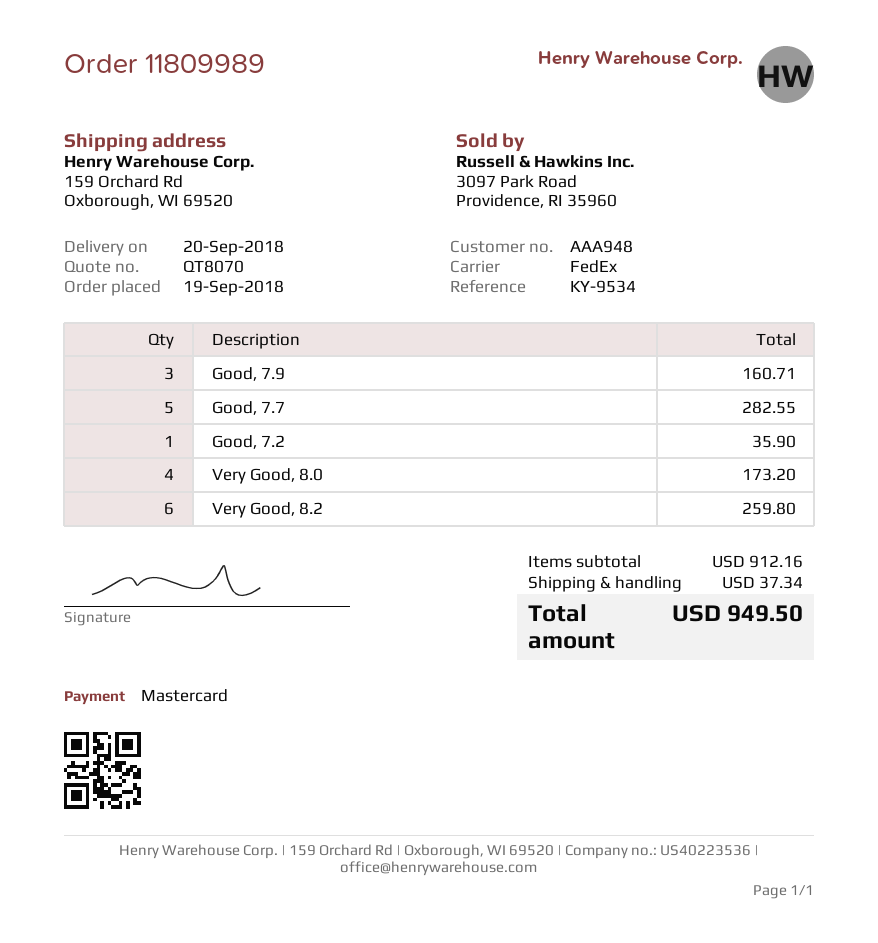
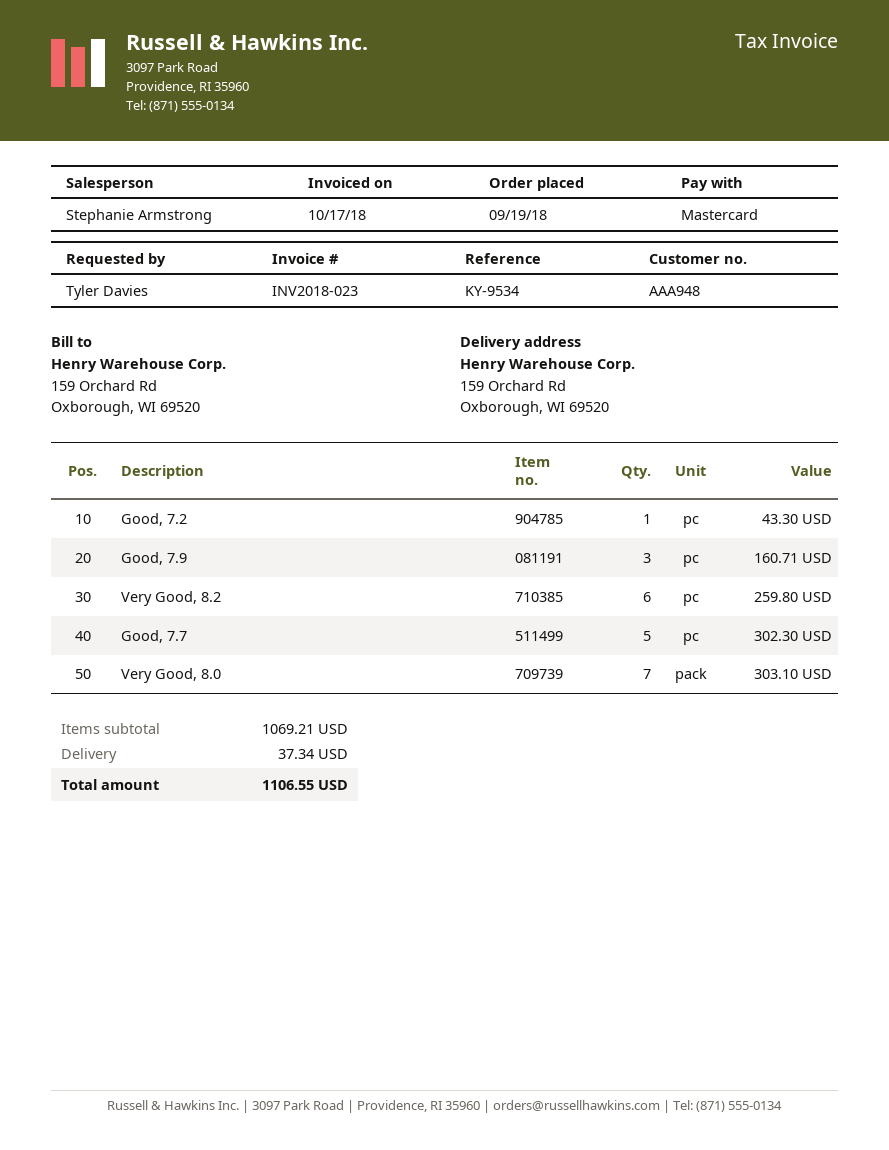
Good, 7.7: 5 for 282.55 -> 5 for 302.30
Good, 7.2: 1 for 35.90 -> 1 for 43.30
Very Good, 8.0: 4 for 173.20 -> 7 for 303.10
subtotal: 912.16 -> 1069.21
total: 949.50 -> 1106.55

